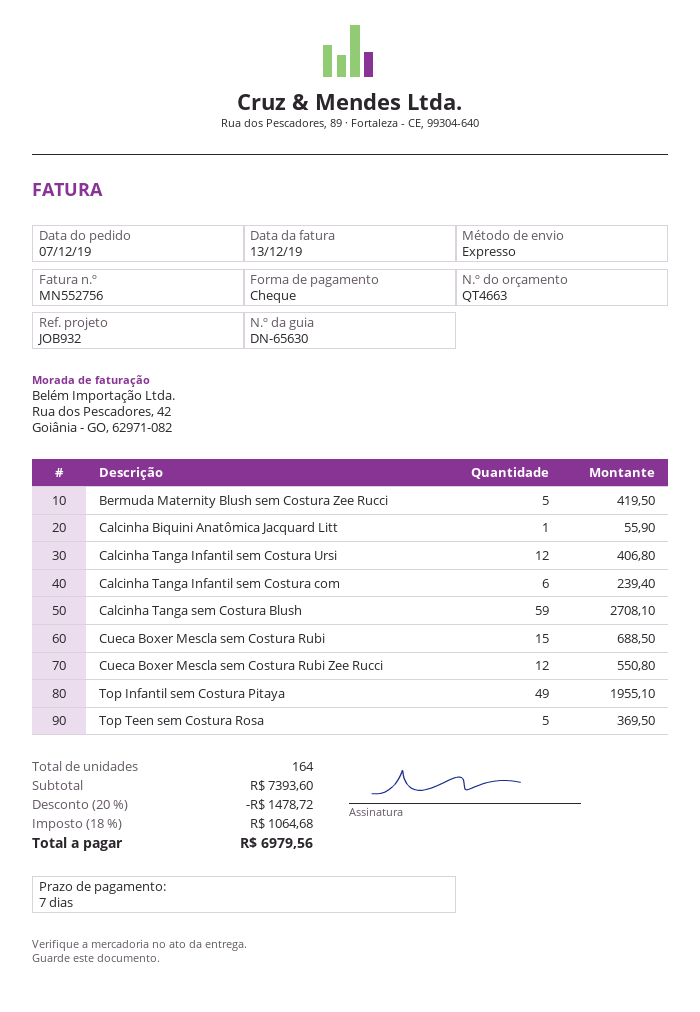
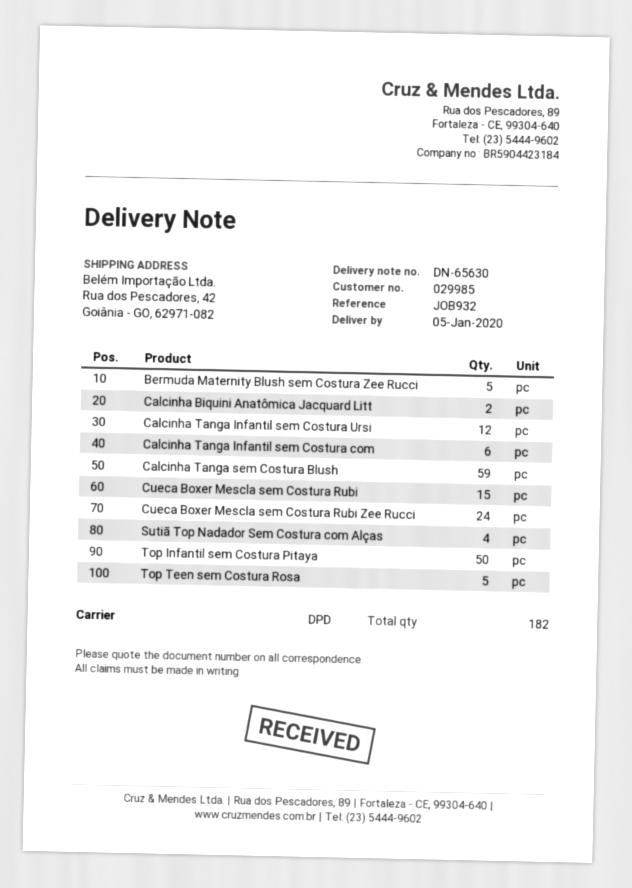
shipping method: express -> DPD
Calcinha Biquini Anatômica Jacquard Litt: 1 -> 2
Cueca Boxer Mescla sem Costura Rubi Zee Rucci: 12 -> 24
Top Infantil sem Costura Pitaya: 49 -> 50
Sutiã Top Nadador Sem Costura com Alças: none -> 4
total quantity: 164 -> 182

